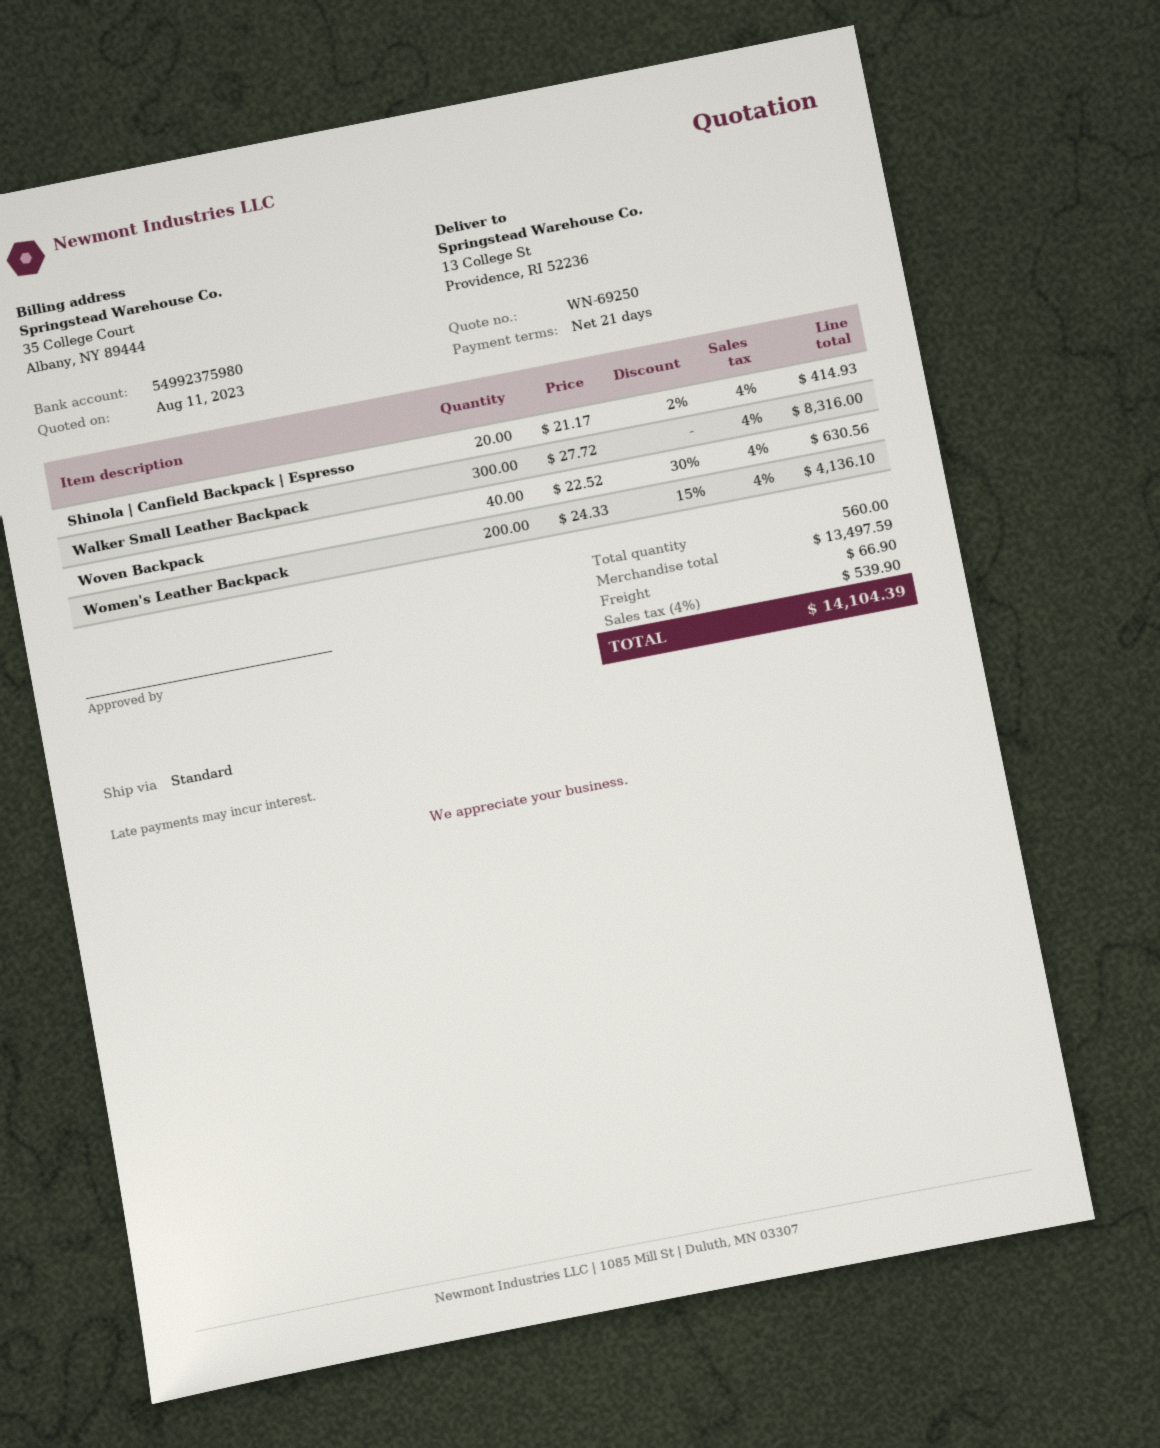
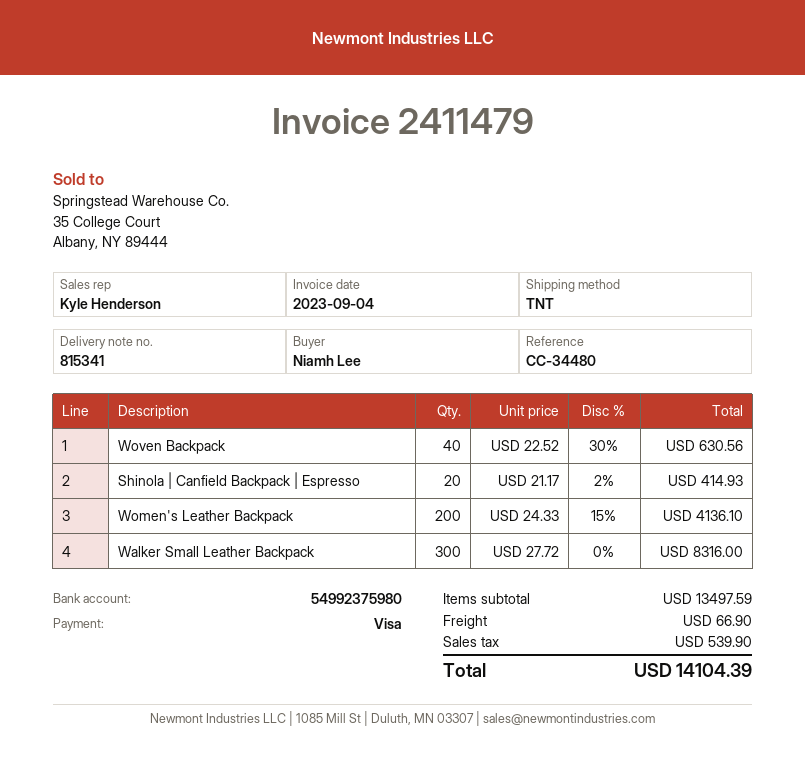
shipping method: standard -> TNT

